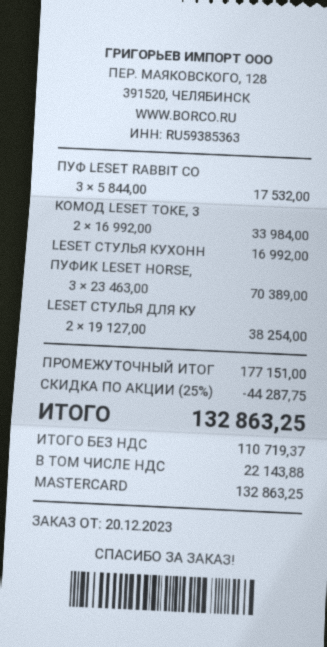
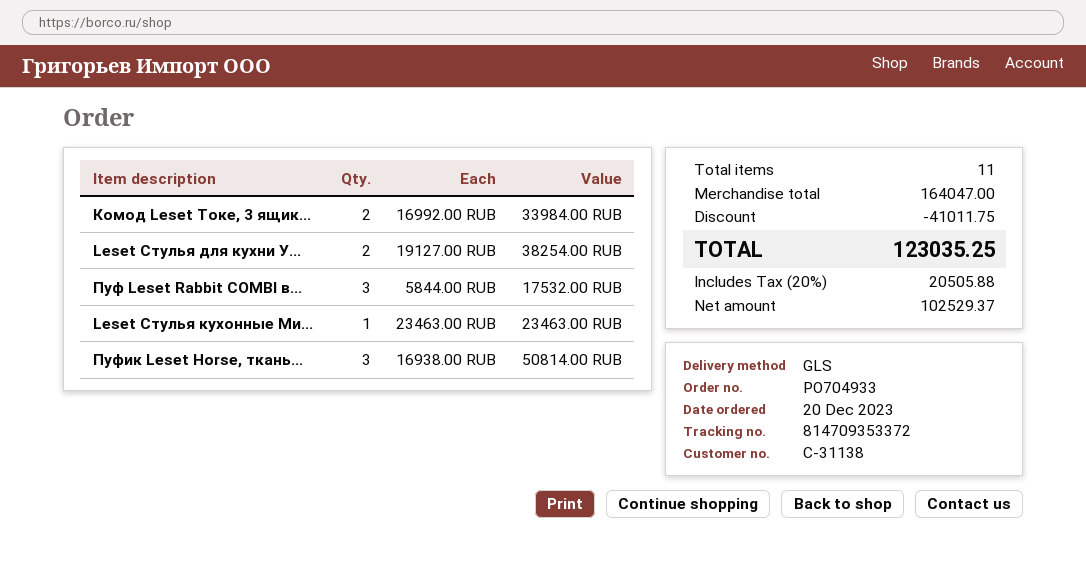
LESET СТУЛЬЯ КУХОНН: 1 x 16992.00 = 16992.00 -> 1 x 23463.00 = 23463.00
ПУФИК LESET HORSE,: 3 x 23463.00 = 70389.00 -> 3 x 16938.00 = 50814.00
subtotal: 177151.00 -> 164047.00
discount: 44287.75 -> 41011.75
net: 110719.37 -> 102529.37
tax: 22143.88 -> 20505.88
total: 132863.25 -> 123035.25

